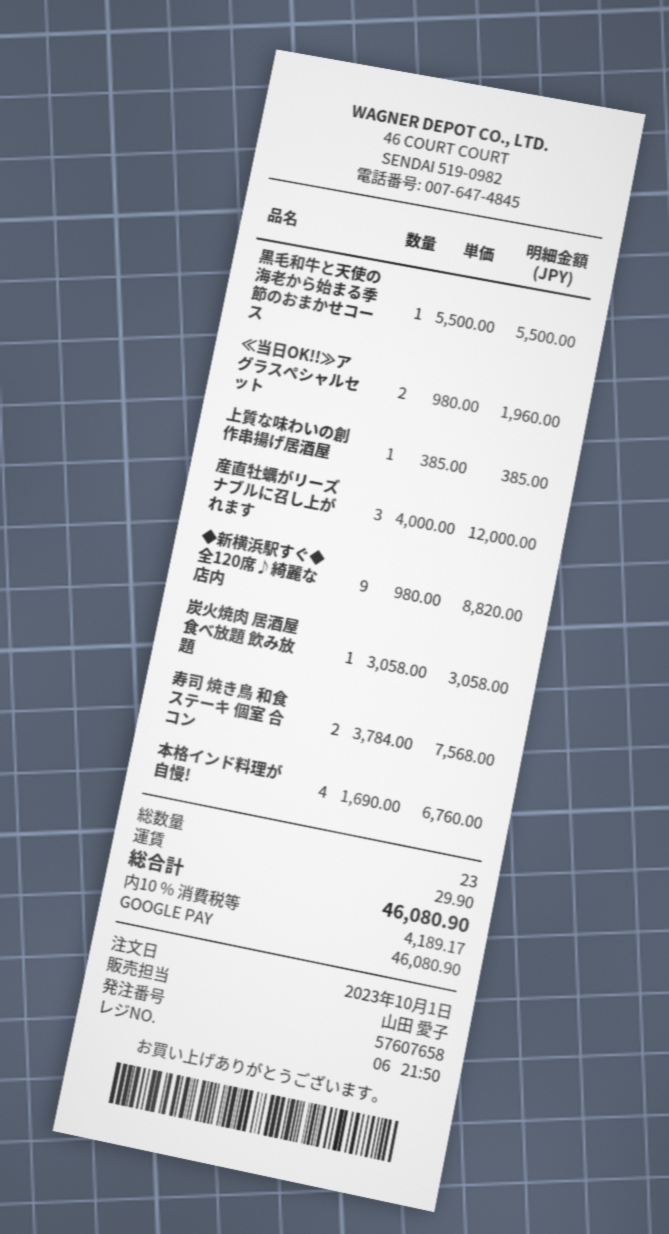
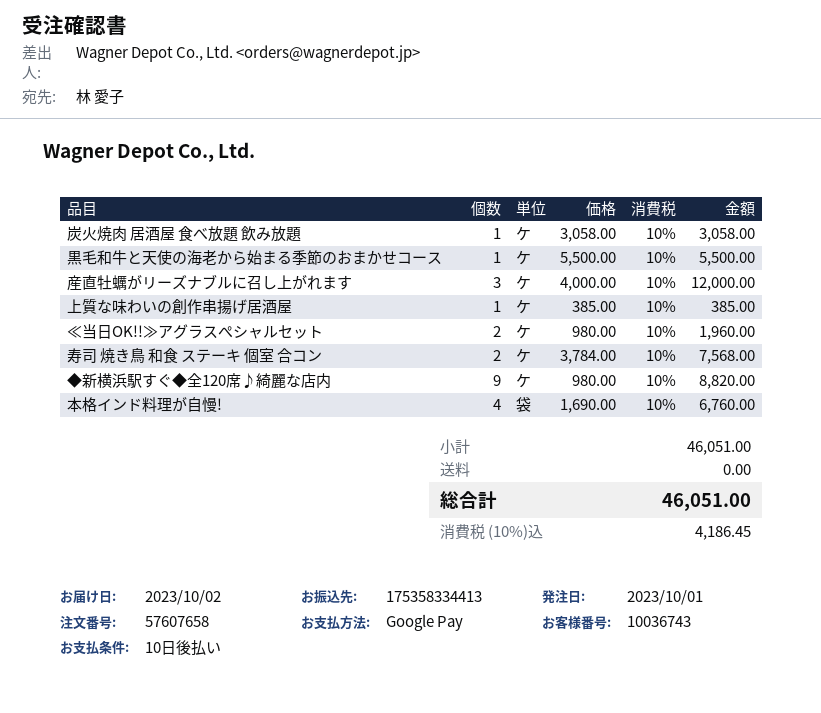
shipping: 29.90 -> 0.00
tax: 10% = 4189.17 -> 10% = 4186.45
total: 46080.90 -> 46051.00

